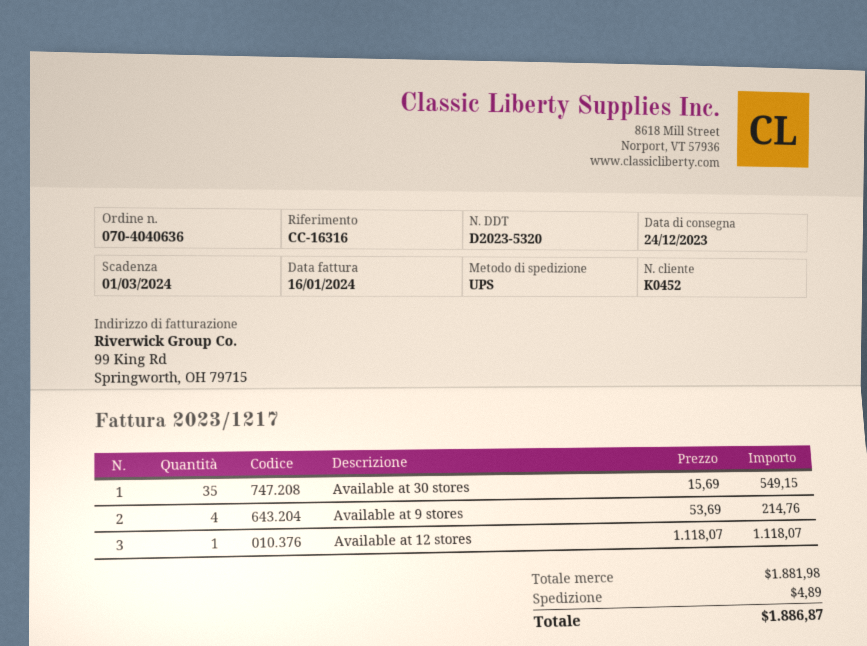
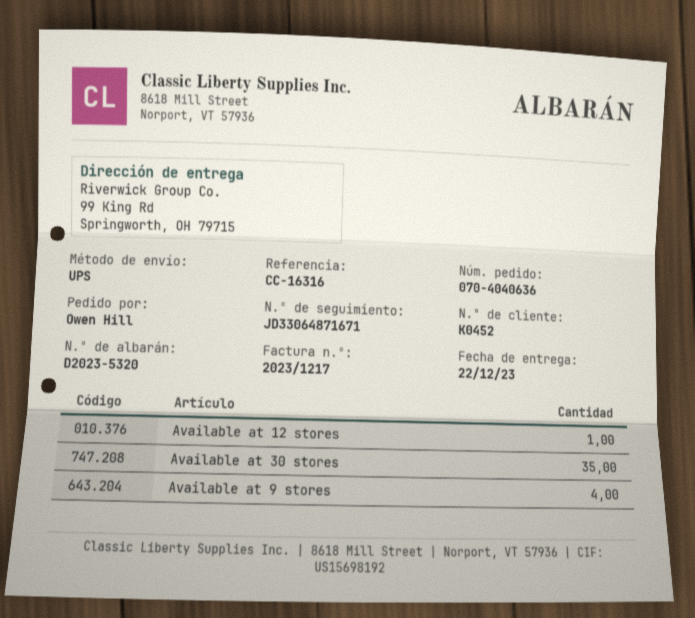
delivery date: 2023-12-24 -> 2023-12-22

